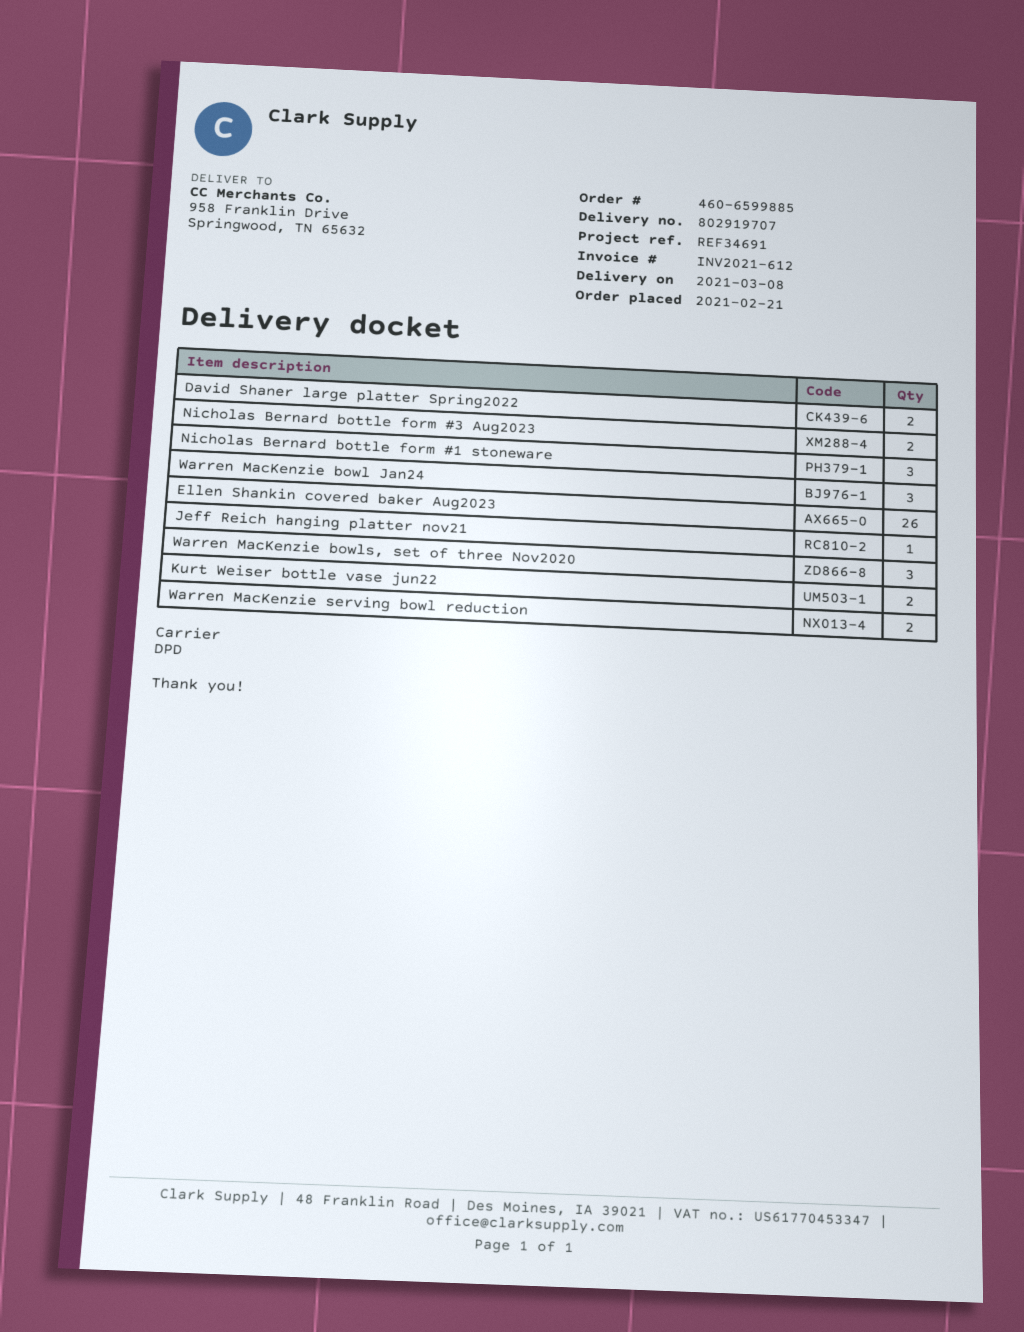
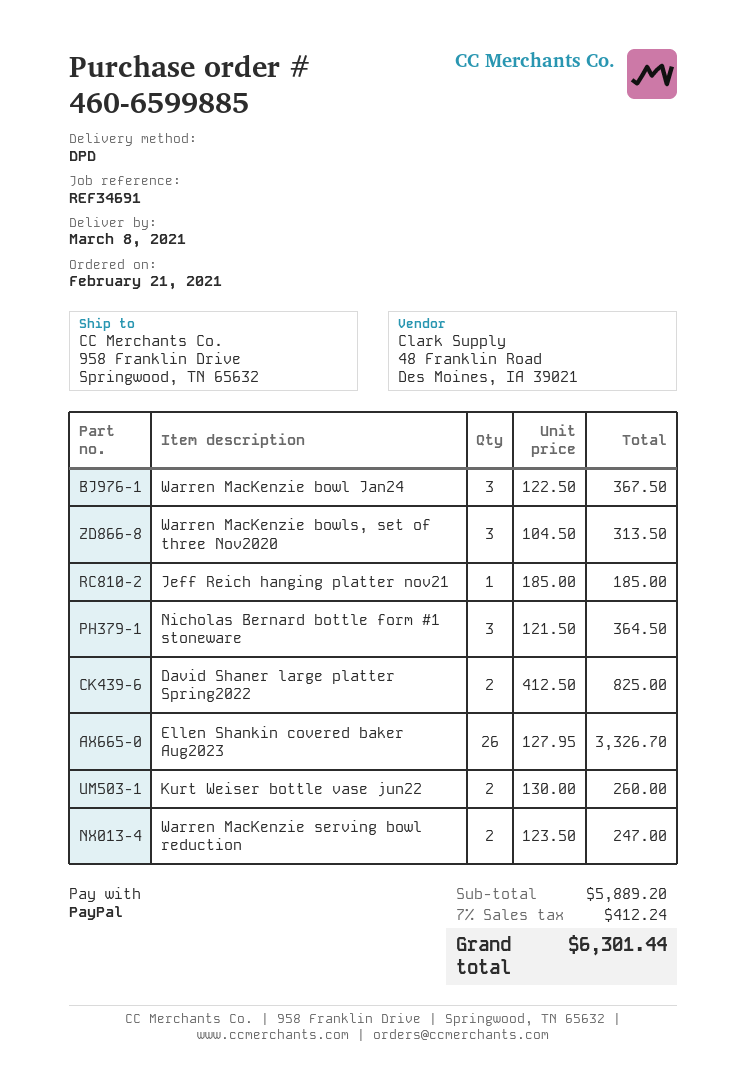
Nicholas Bernard bottle form #3 Aug2023: 2 -> none

